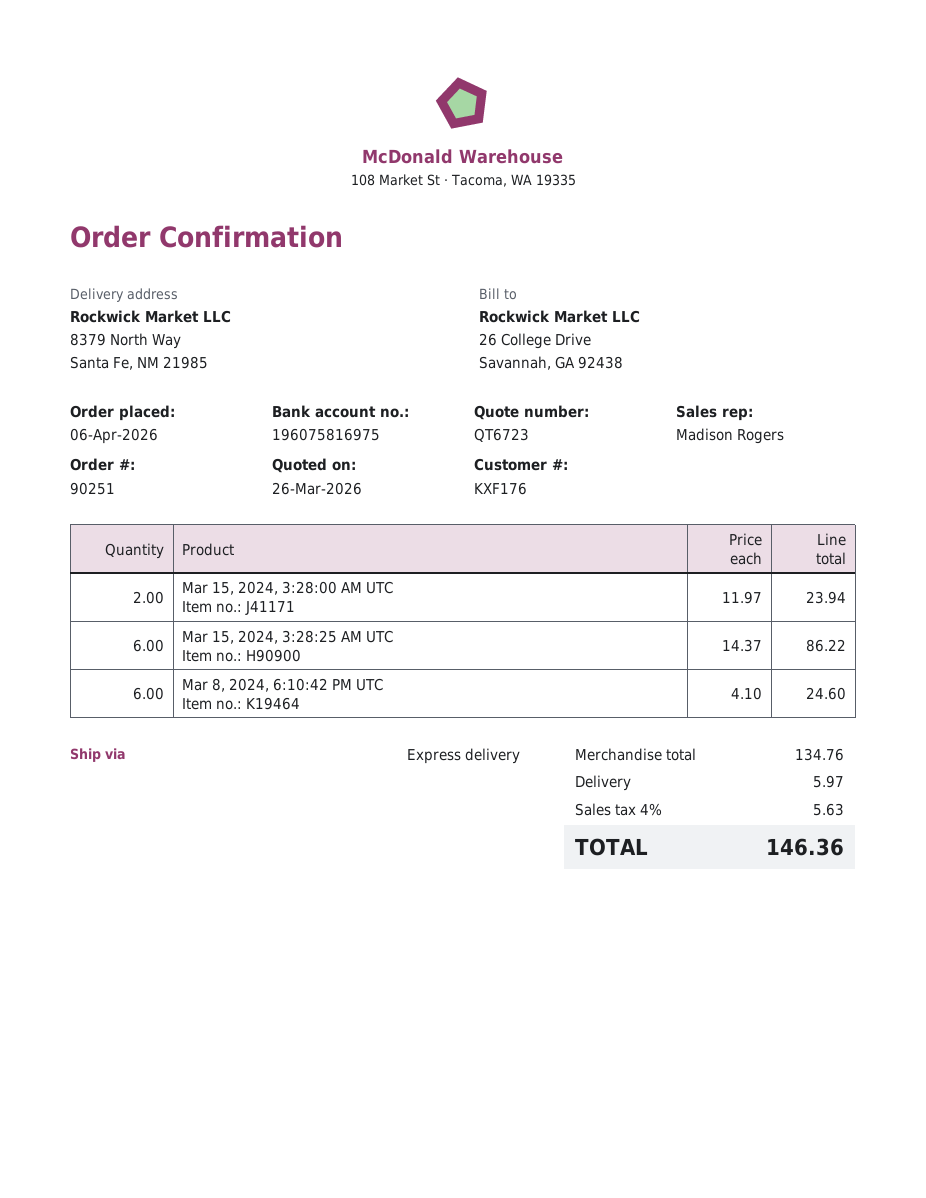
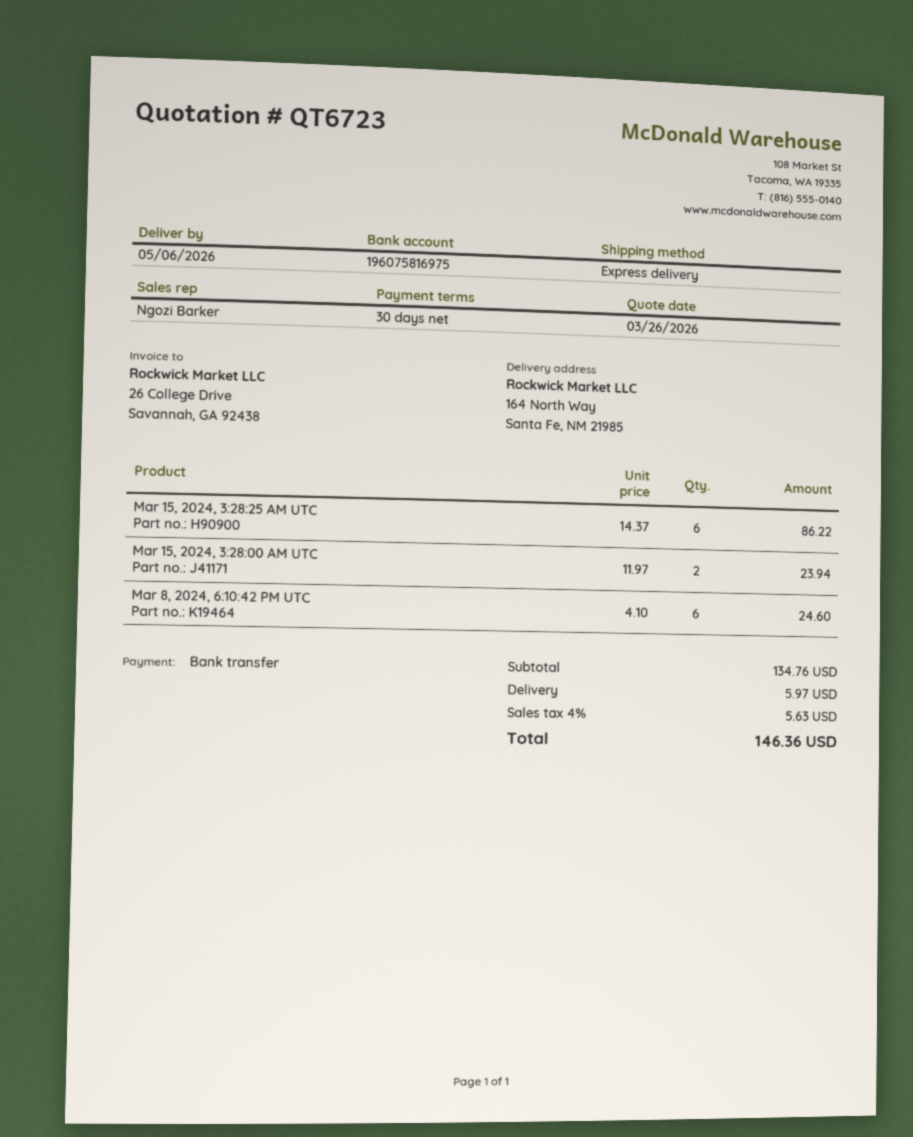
sales rep: Madison Rogers -> Ngozi Barker
ship to: 8379 North Way, Santa Fe, NM 21985 -> 164 North Way, Santa Fe, NM 21985

